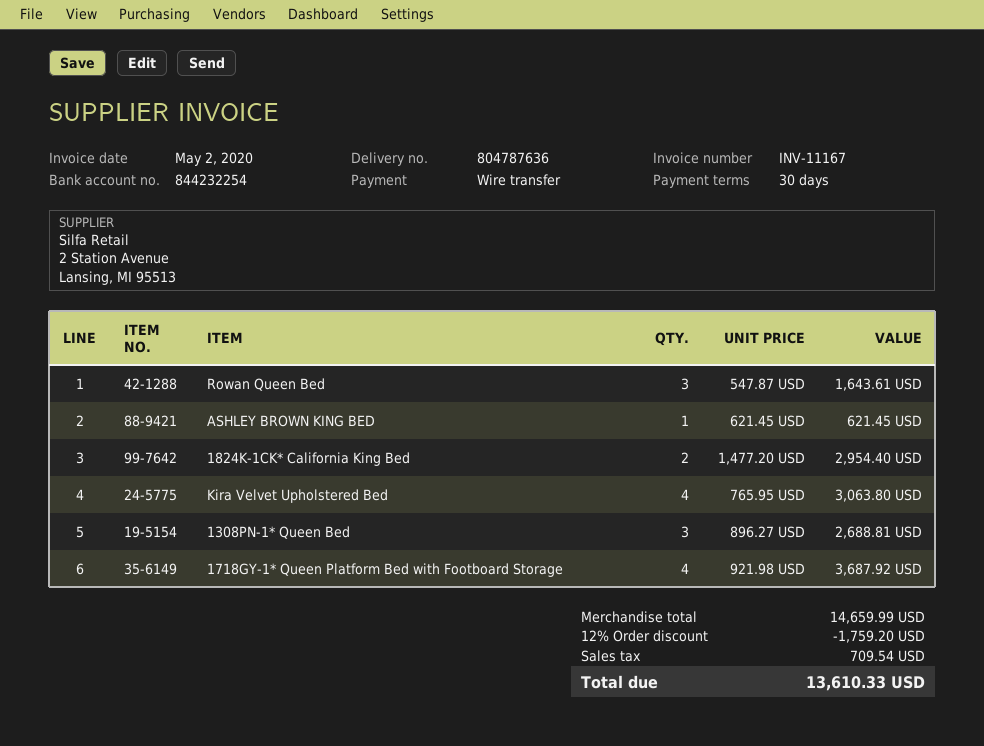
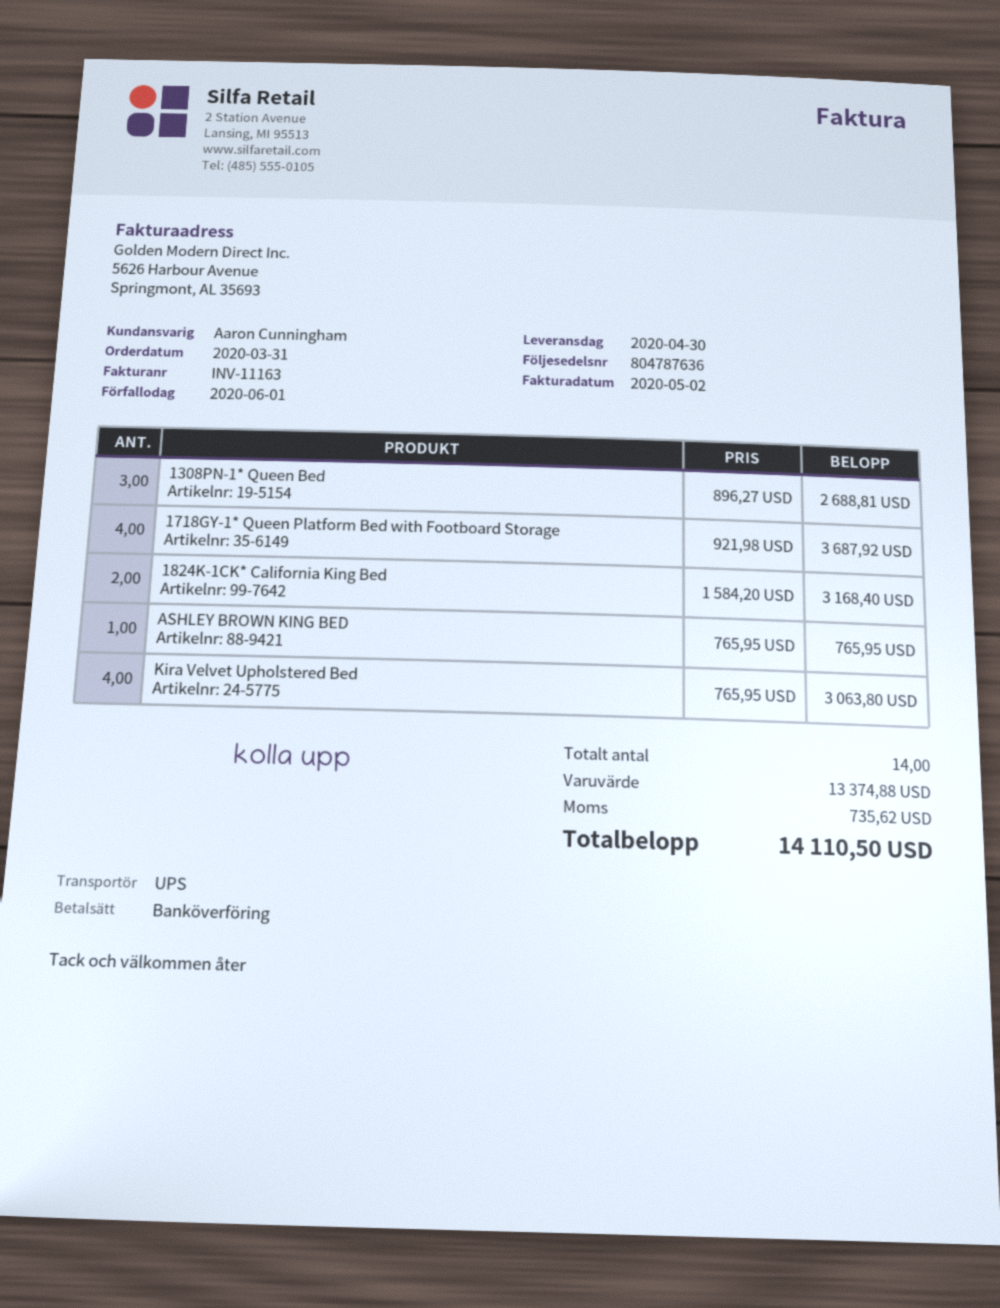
invoice number: INV-11167 -> INV-11163
Rowan Queen Bed: 3 x 547.87 = 1643.61 -> none
ASHLEY BROWN KING BED: 1 x 621.45 = 621.45 -> 1 x 765.95 = 765.95
1824K-1CK* California King Bed: 2 x 1477.20 = 2954.40 -> 2 x 1584.20 = 3168.40
subtotal: 14659.99 -> 13374.88
discount: 12% = 1759.20 -> none
tax: 709.54 -> 735.62
total: 13610.33 -> 14110.50

